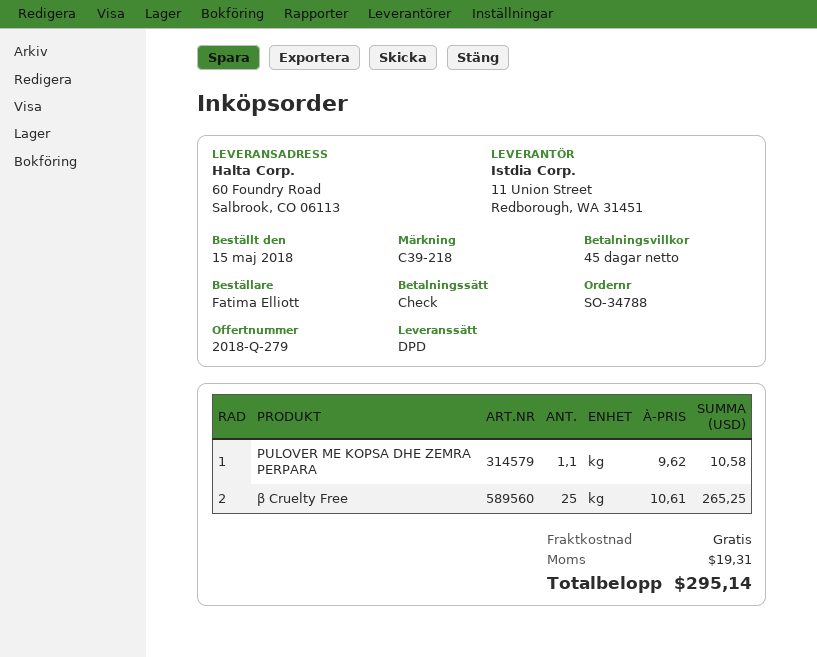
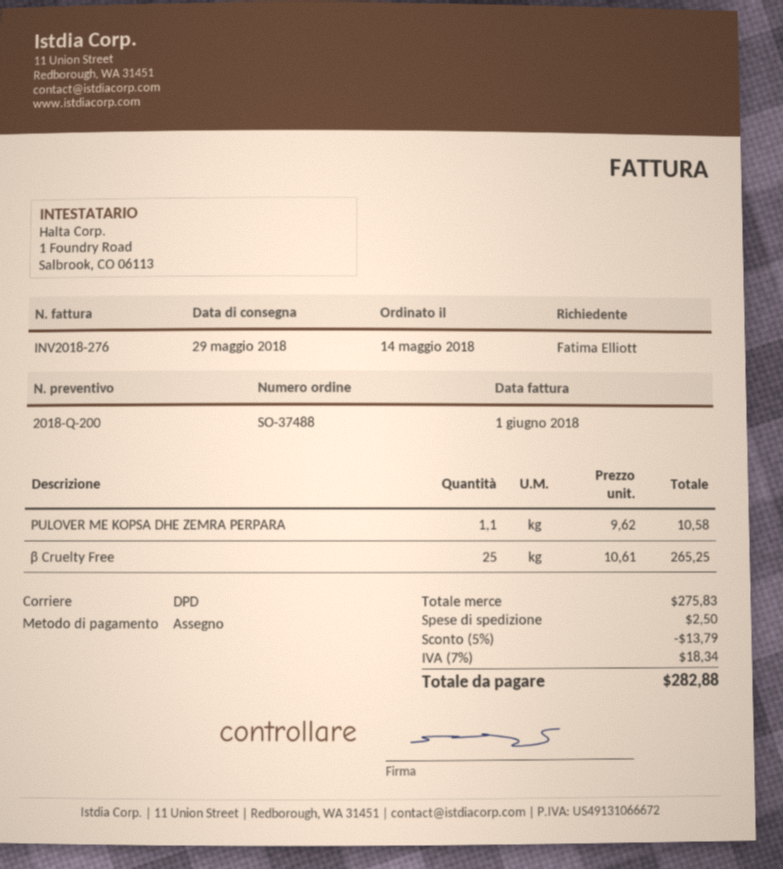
quote number: 2018-Q-279 -> 2018-Q-200
order number: SO-34788 -> SO-37488
order date: 2018-05-15 -> 2018-05-14
discount: none -> 5% = 13.79
shipping: 0.00 -> 2.50
tax: 19.31 -> 18.34
total: 295.14 -> 282.88

